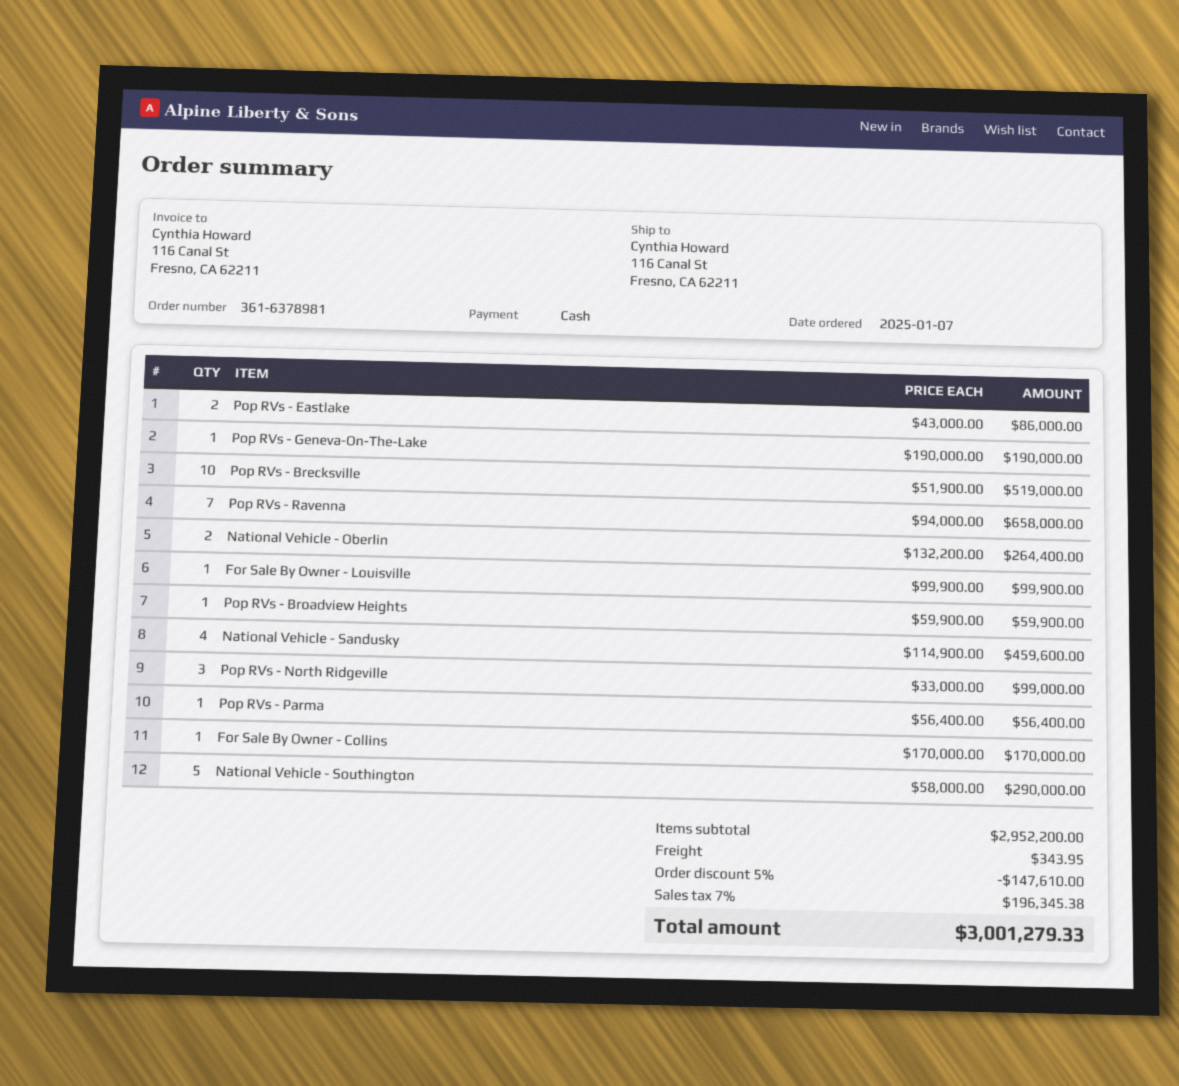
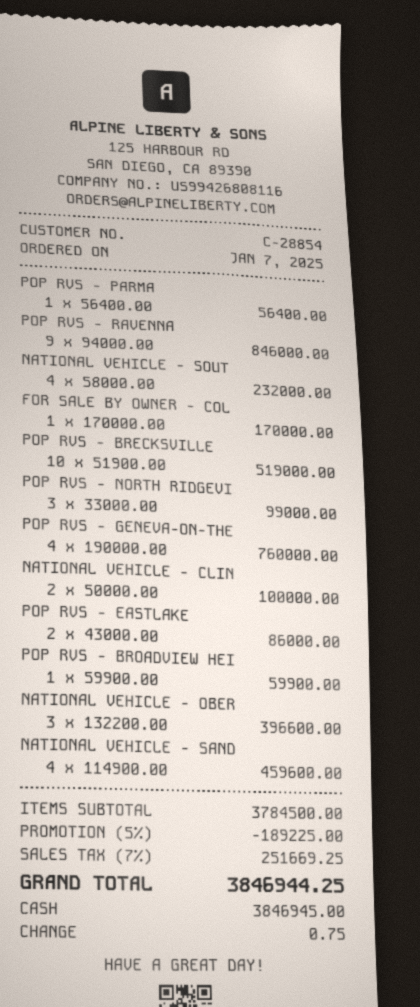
Pop RVs - Geneva-On-The-Lake: 1 x 190000.00 = 190000.00 -> 4 x 190000.00 = 760000.00
Pop RVs - Ravenna: 7 x 94000.00 = 658000.00 -> 9 x 94000.00 = 846000.00
National Vehicle - Oberlin: 2 x 132200.00 = 264400.00 -> 3 x 132200.00 = 396600.00
For Sale By Owner - Louisville: 1 x 99900.00 = 99900.00 -> none
National Vehicle - Southington: 5 x 58000.00 = 290000.00 -> 4 x 58000.00 = 232000.00
NATIONAL VEHICLE - CLIN: none -> 2 x 50000.00 = 100000.00
subtotal: 2952200.00 -> 3784500.00
discount: 5% = 147610.00 -> 5% = 189225.00
shipping: 343.95 -> none
tax: 7% = 196345.38 -> 7% = 251669.25
total: 3001279.33 -> 3846944.25

